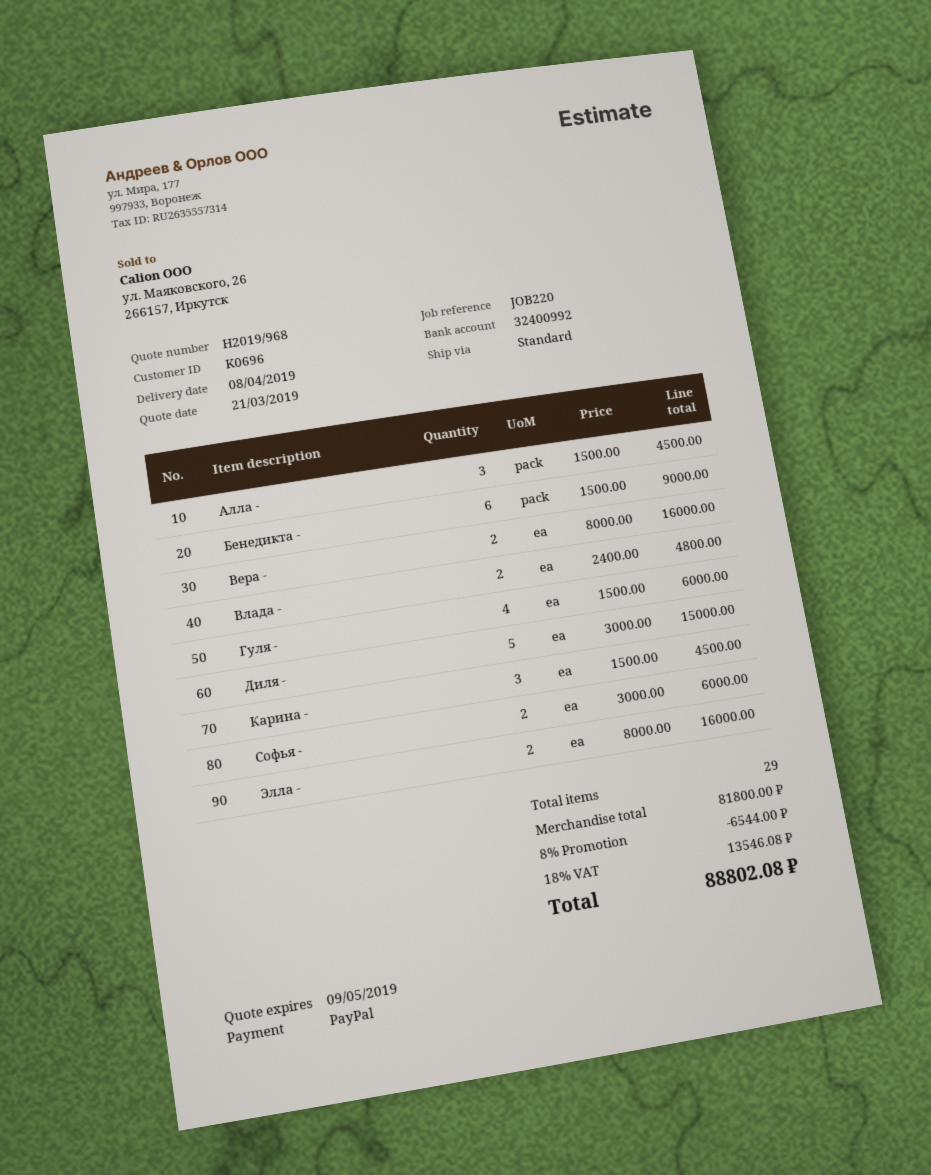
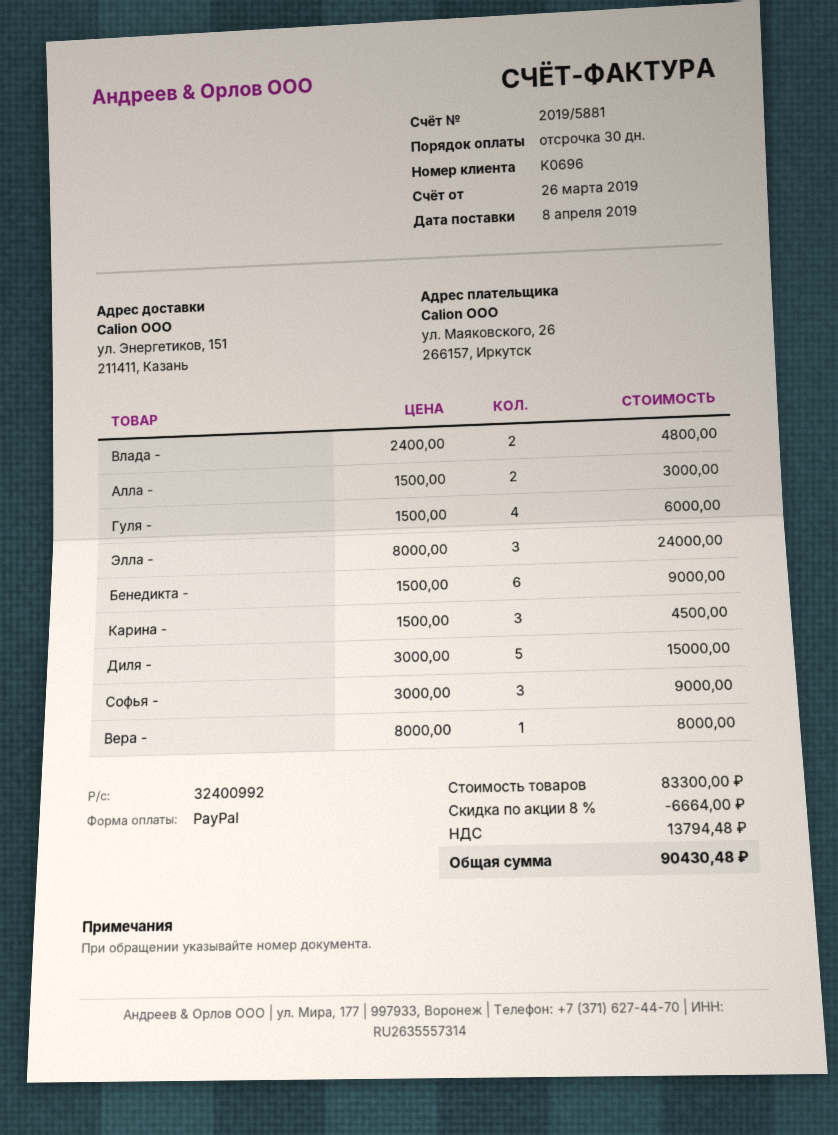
Алла -: 3 x 1500.00 = 4500.00 -> 2 x 1500.00 = 3000.00
Вера -: 2 x 8000.00 = 16000.00 -> 1 x 8000.00 = 8000.00
Софья -: 2 x 3000.00 = 6000.00 -> 3 x 3000.00 = 9000.00
Элла -: 2 x 8000.00 = 16000.00 -> 3 x 8000.00 = 24000.00
subtotal: 81800.00 -> 83300.00
discount: 8% = 6544.00 -> 8% = 6664.00
tax: 13546.08 -> 13794.48
total: 88802.08 -> 90430.48

